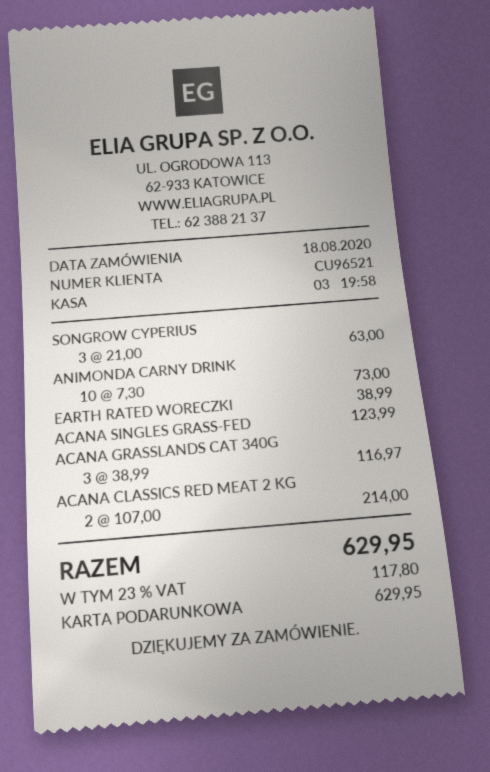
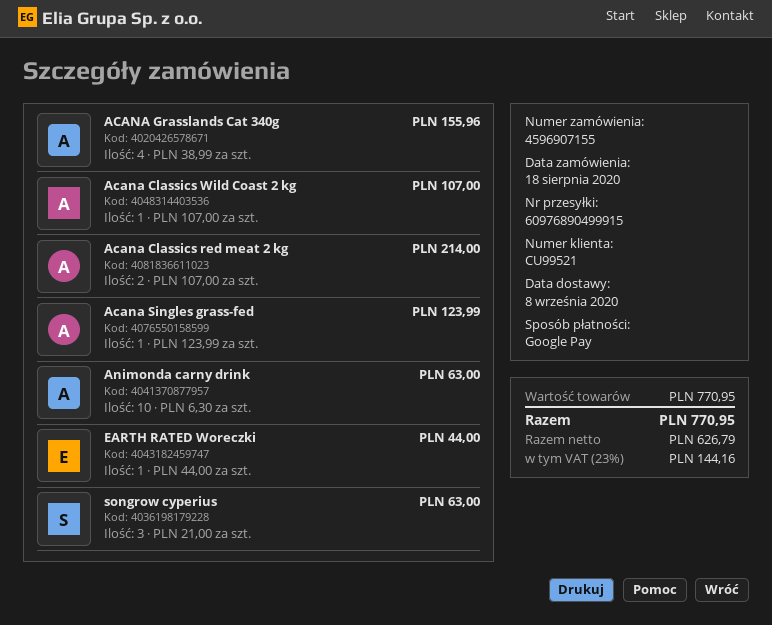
customer number: CU96521 -> CU99521
payment method: gift card -> Google Pay
ANIMONDA CARNY DRINK: 10 x 7.30 = 73.00 -> 10 x 6.30 = 63.00
EARTH RATED WORECZKI: 1 x 38.99 = 38.99 -> 1 x 44.00 = 44.00
ACANA GRASSLANDS CAT 340G: 3 x 38.99 = 116.97 -> 4 x 38.99 = 155.96
Acana Classics Wild Coast 2 kg: none -> 1 x 107.00 = 107.00
tax: 23% = 117.80 -> 23% = 144.16
total: 629.95 -> 770.95

